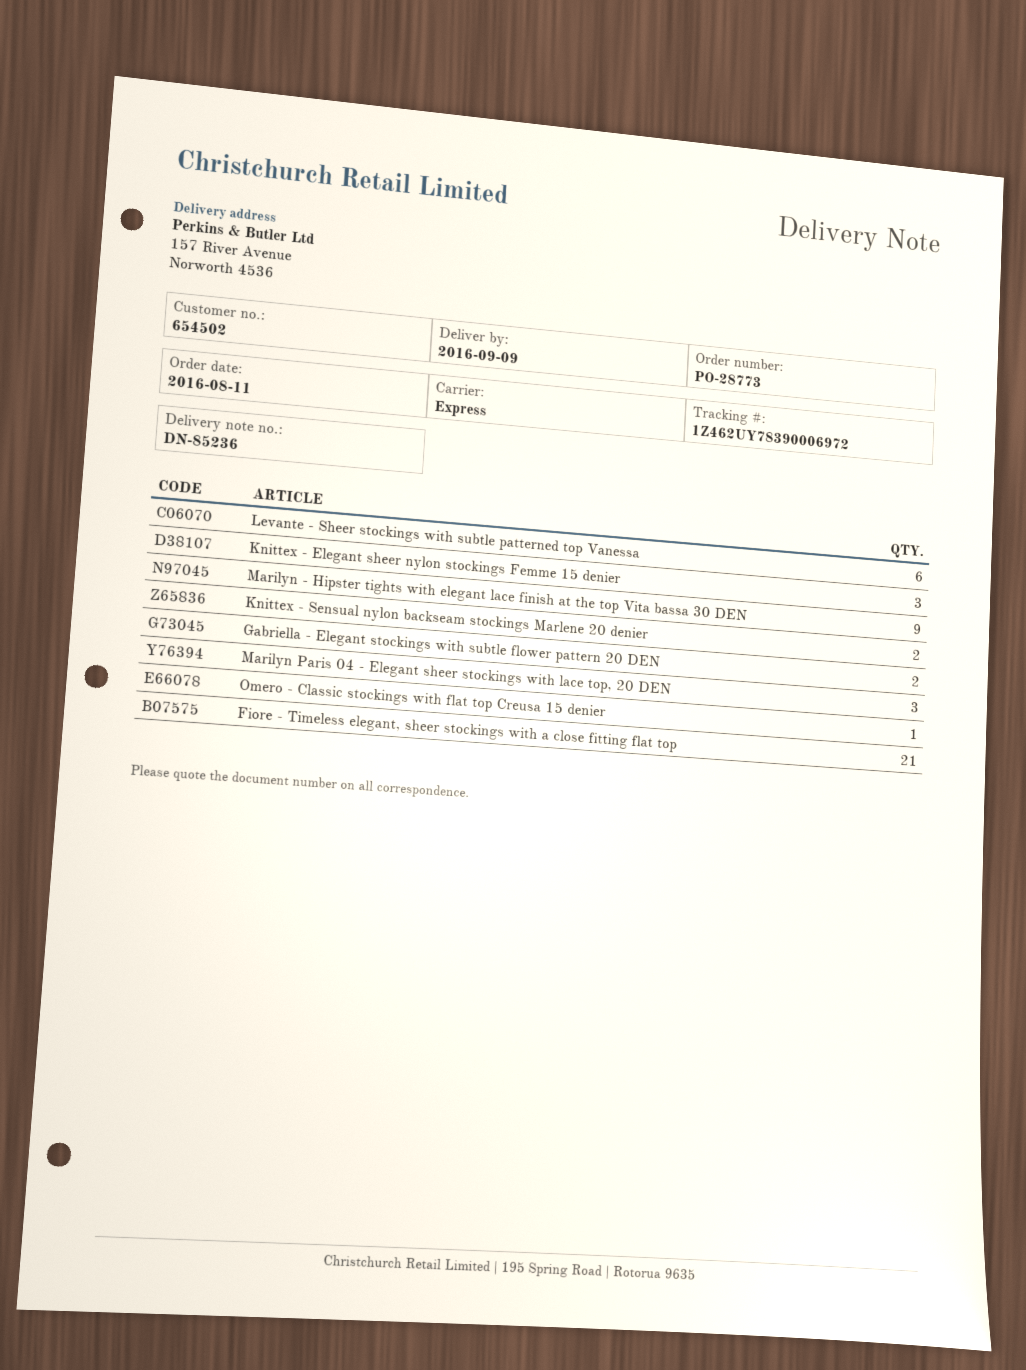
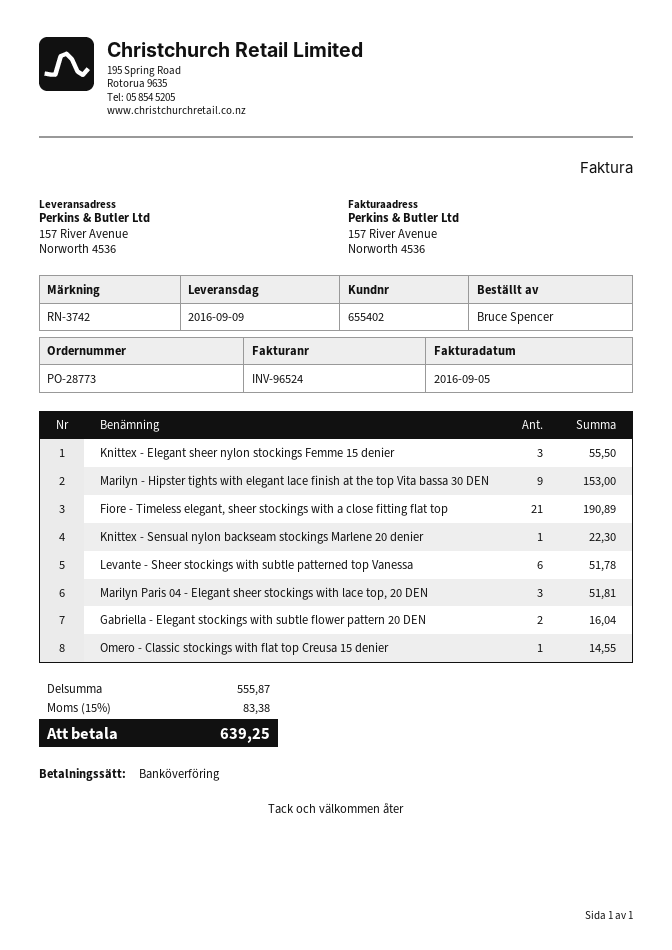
customer number: 654502 -> 655402
Knittex - Sensual nylon backseam stockings Marlene 20 denier: 2 -> 1

